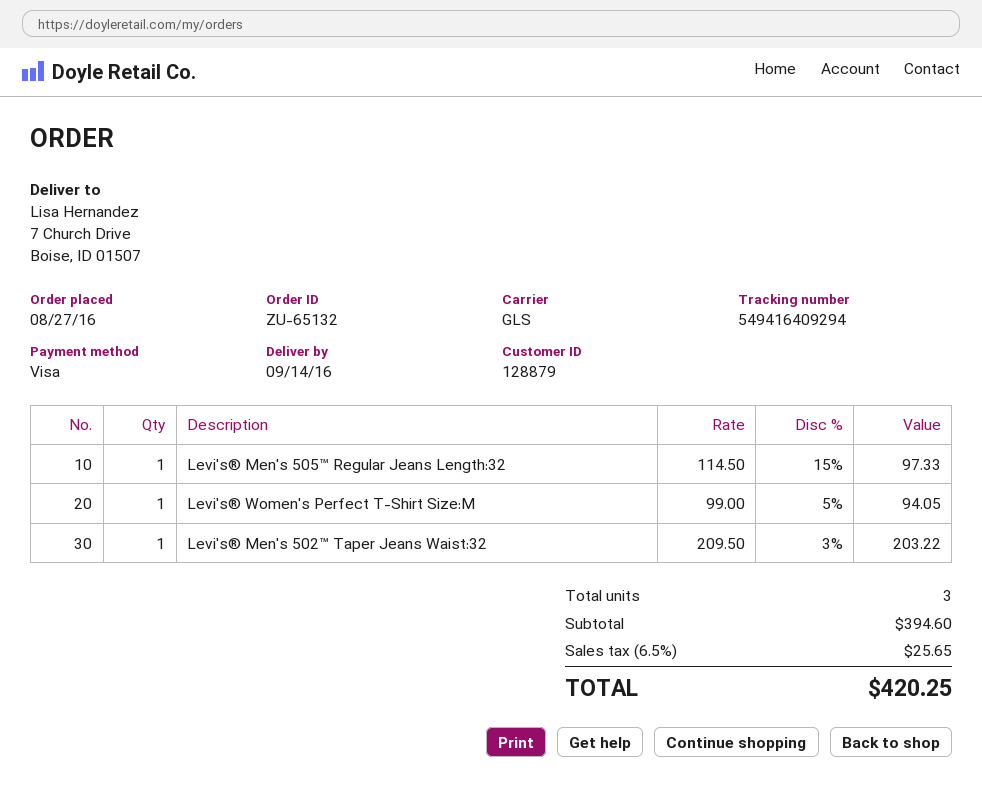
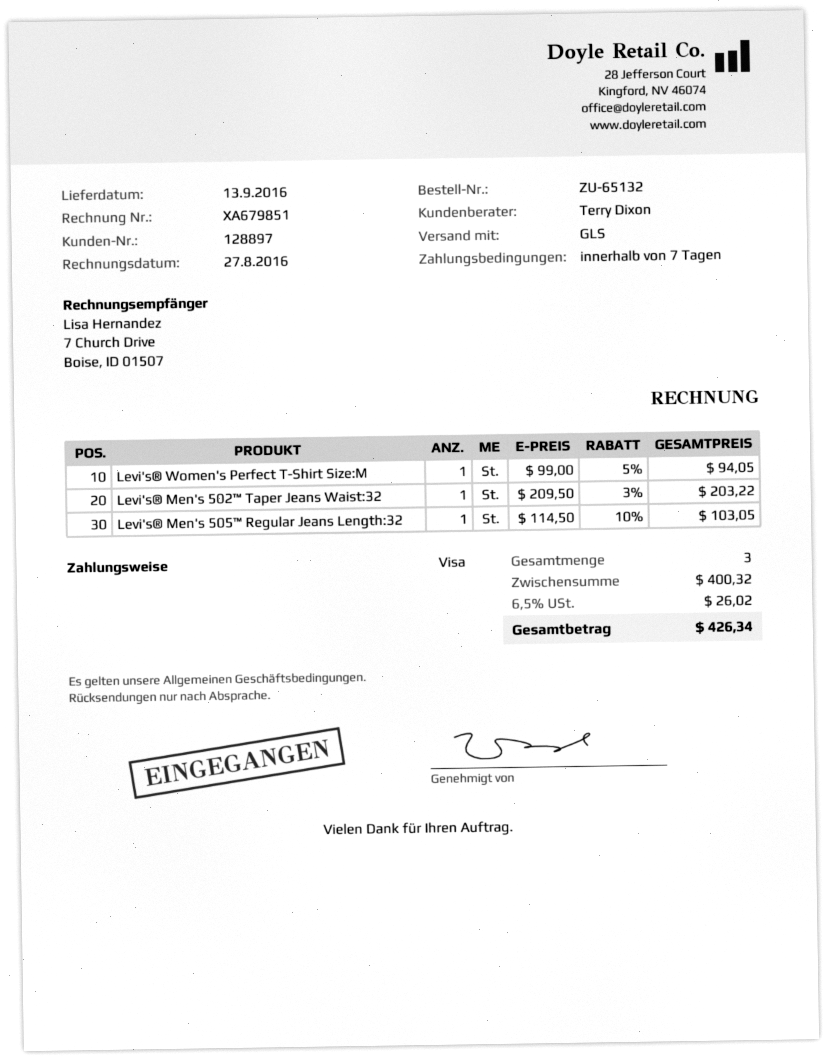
delivery date: 2016-09-14 -> 2016-09-13
customer number: 128879 -> 128897
Levi's® Men's 505™ Regular Jeans Length:32: 1 x 114.50 - 15% = 97.33 -> 1 x 114.50 - 10% = 103.05
subtotal: 394.60 -> 400.32
tax: 6.5% = 25.65 -> 6.5% = 26.02
total: 420.25 -> 426.34

